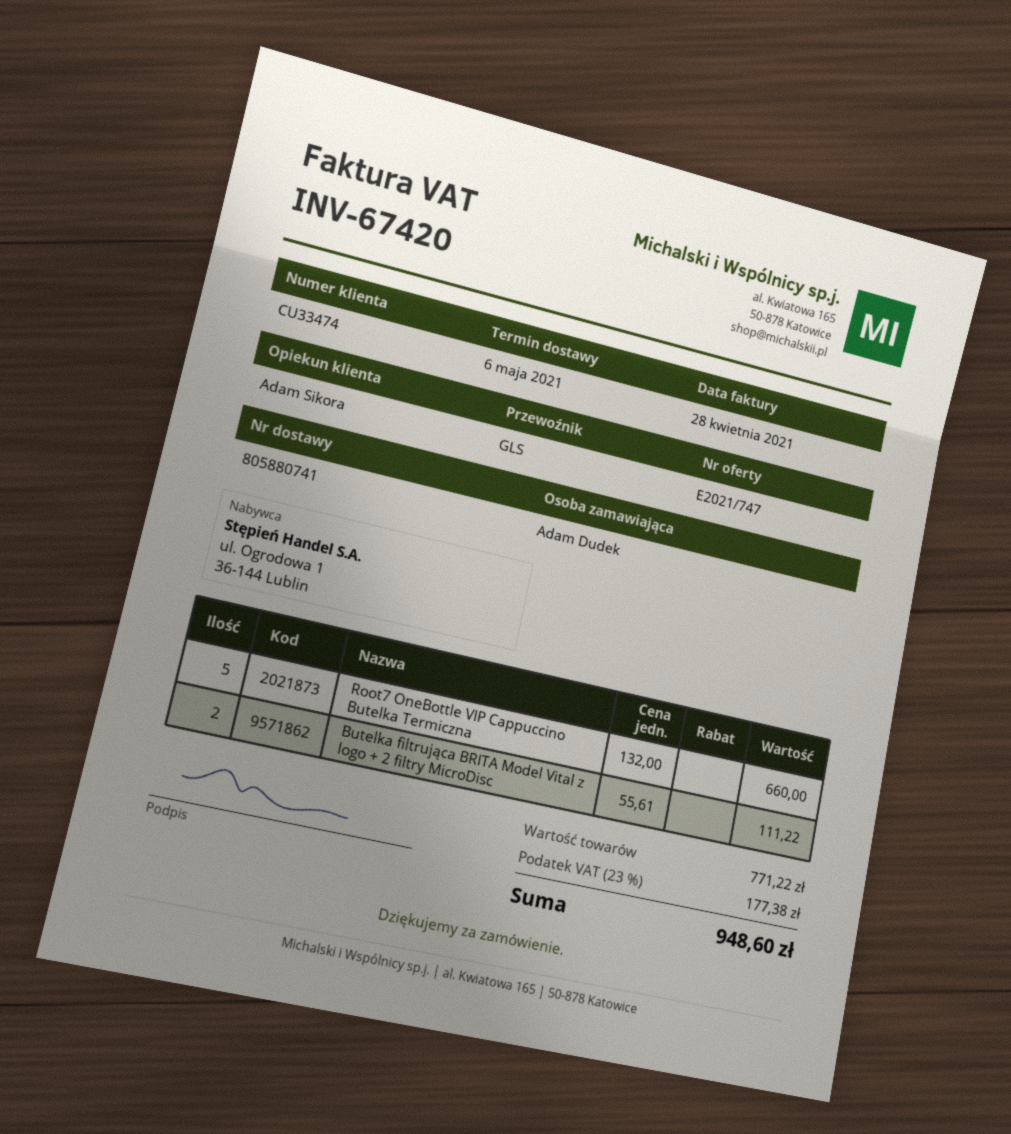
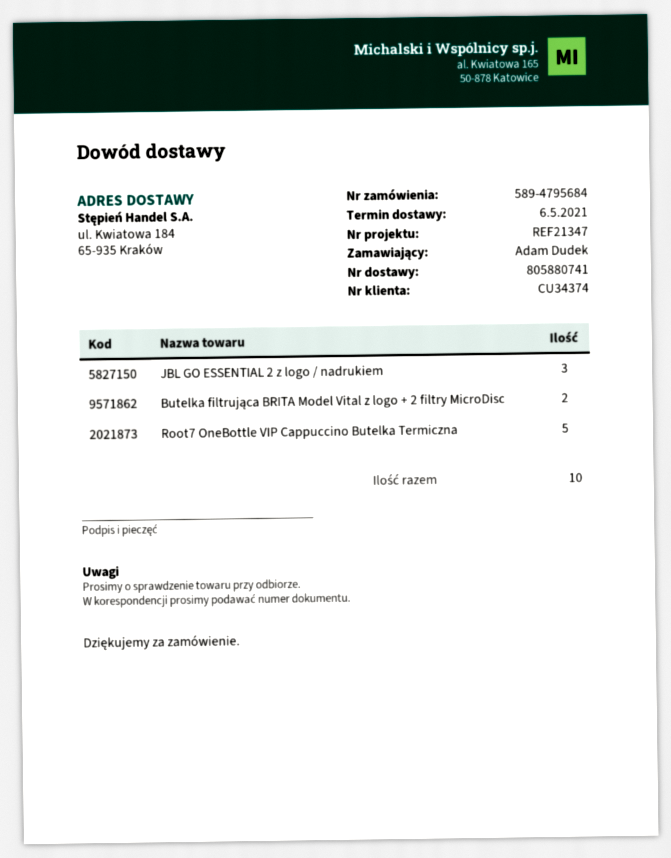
customer number: CU33474 -> CU34374
JBL GO ESSENTIAL 2 z logo / nadrukiem: none -> 3

